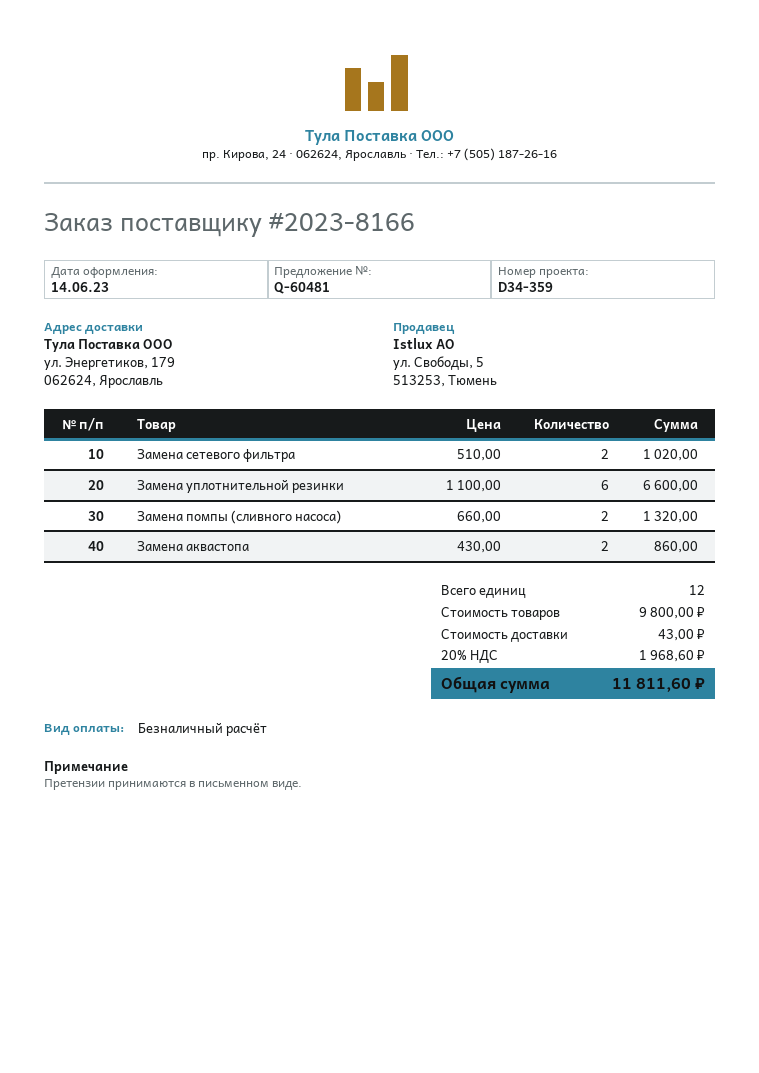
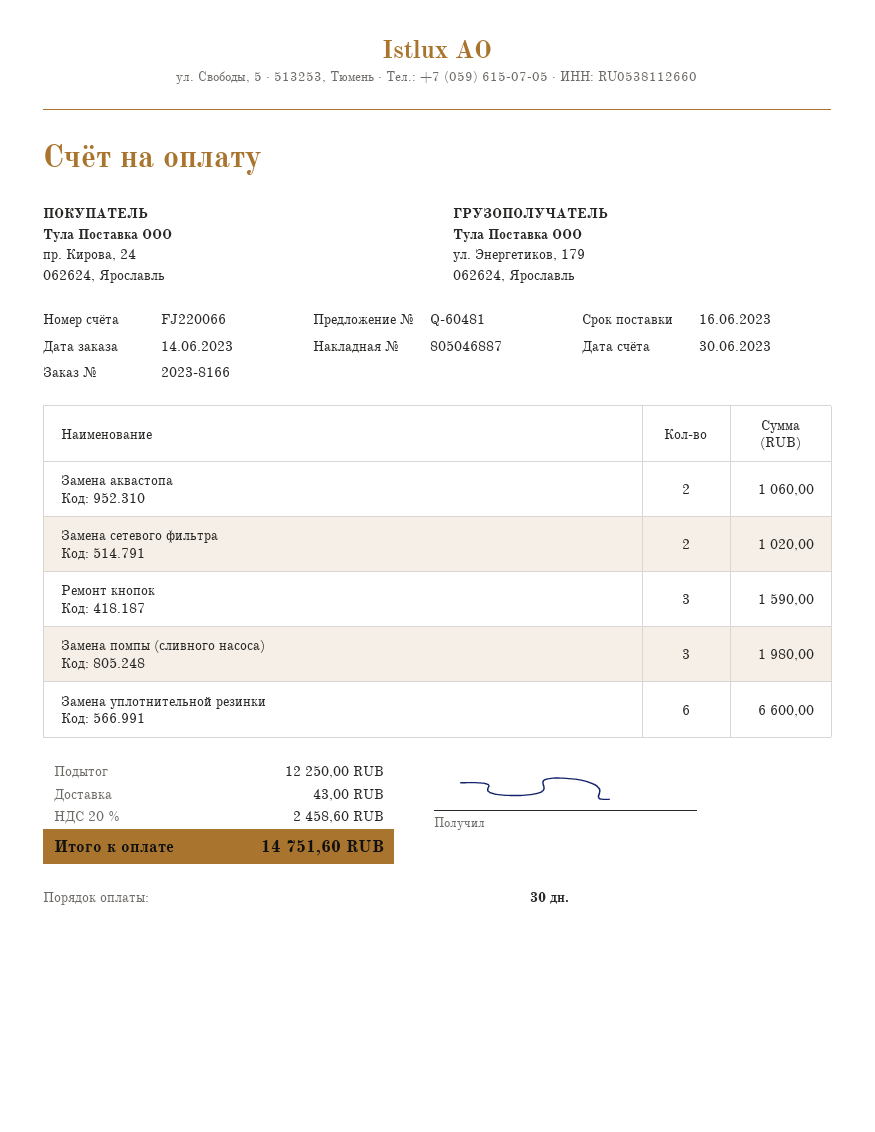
Замена помпы (сливного насоса): 2 for 1320.00 -> 3 for 1980.00
Замена аквастопа: 2 for 860.00 -> 2 for 1060.00
Ремонт кнопок: none -> 3 for 1590.00
subtotal: 9800.00 -> 12250.00
tax: 20% = 1968.60 -> 20% = 2458.60
total: 11811.60 -> 14751.60

